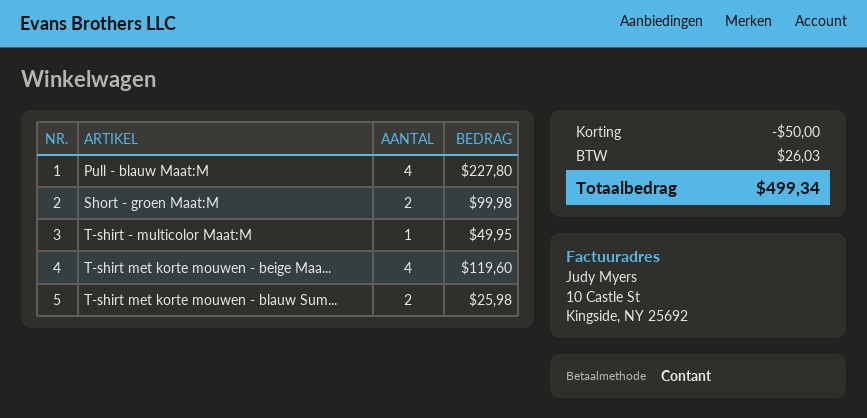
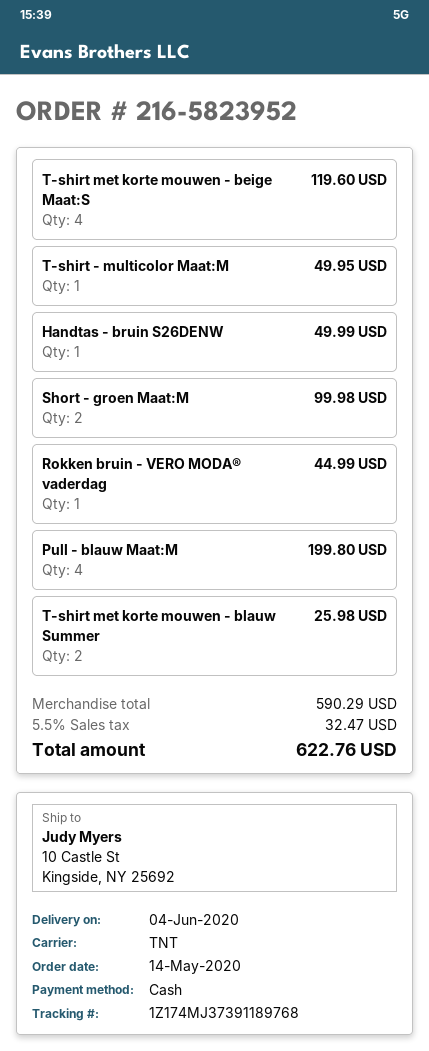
Pull - blauw Maat:M: 4 for 227.80 -> 4 for 199.80
Handtas - bruin S26DENW: none -> 1 for 49.99
Rokken bruin - VERO MODA® vaderdag: none -> 1 for 44.99
discount: 50.00 -> none
tax: 26.03 -> 32.47
total: 499.34 -> 622.76

